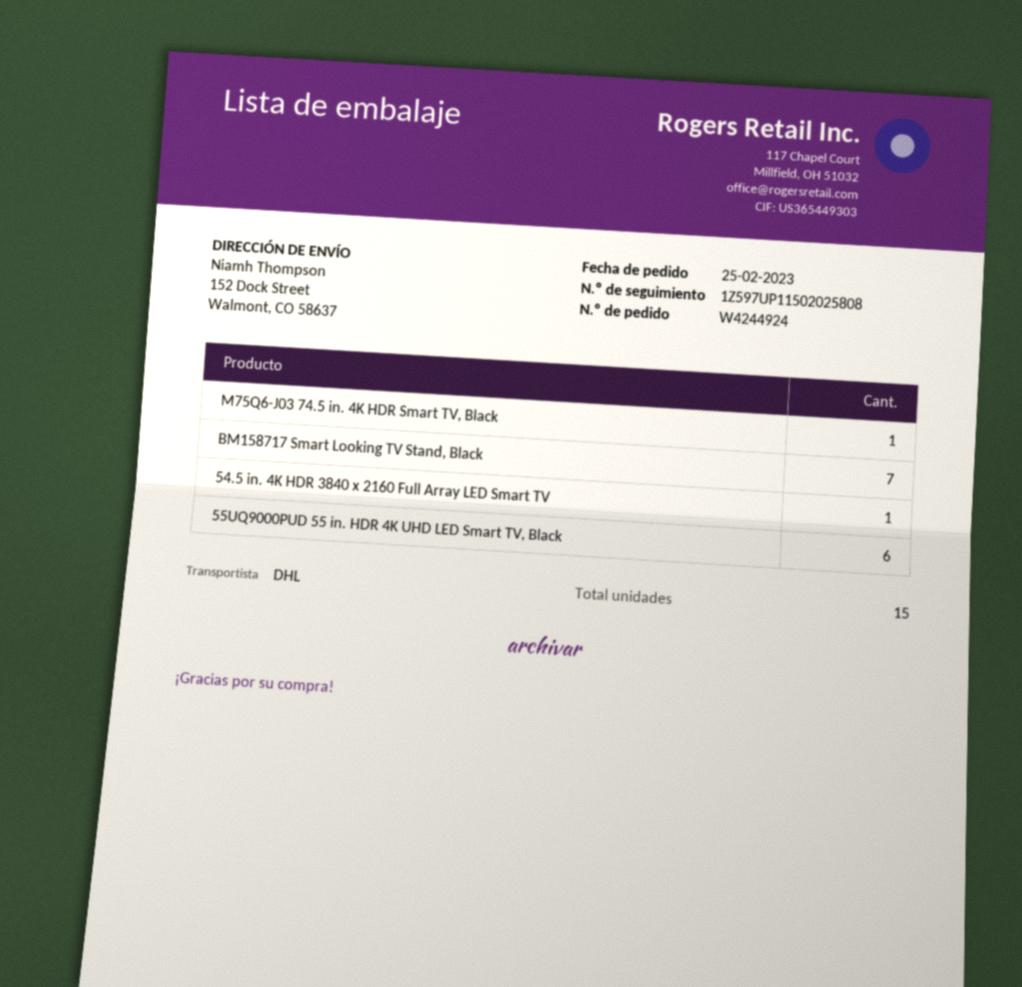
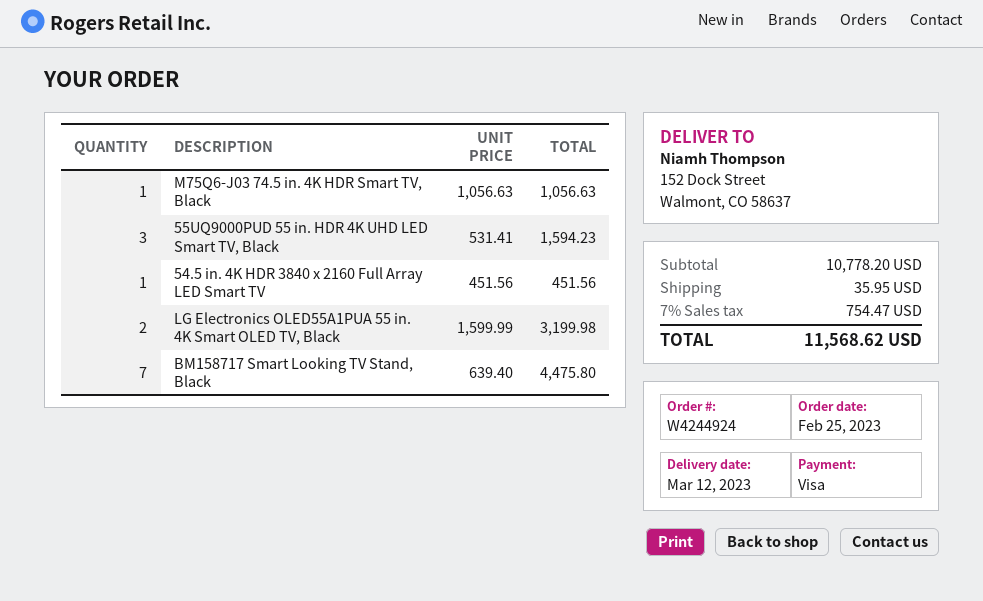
55UQ9000PUD 55 in. HDR 4K UHD LED Smart TV, Black: 6 -> 3
LG Electronics OLED55A1PUA 55 in. 4K Smart OLED TV, Black: none -> 2

